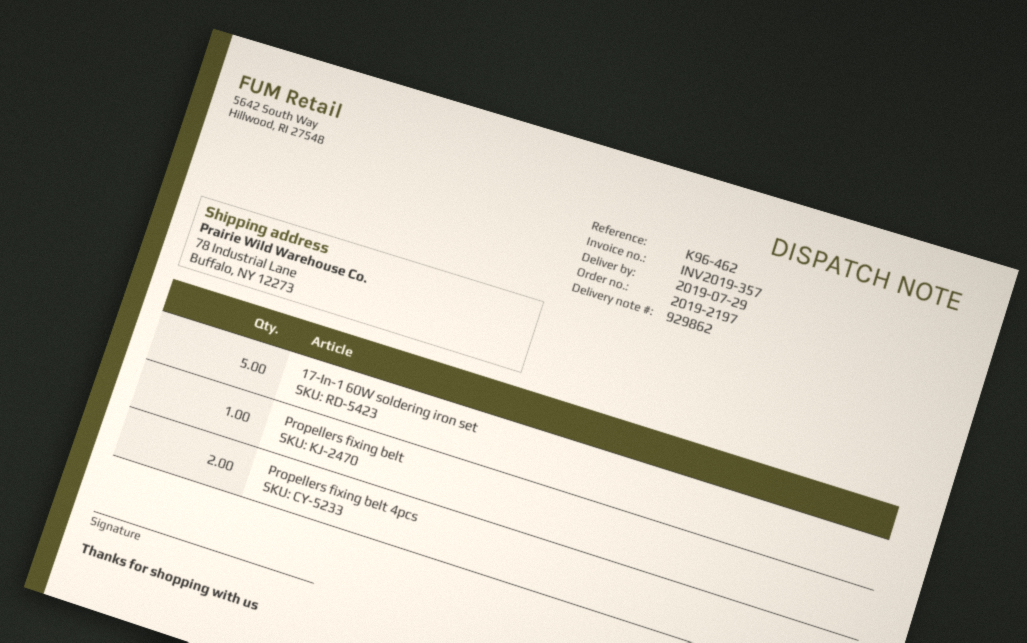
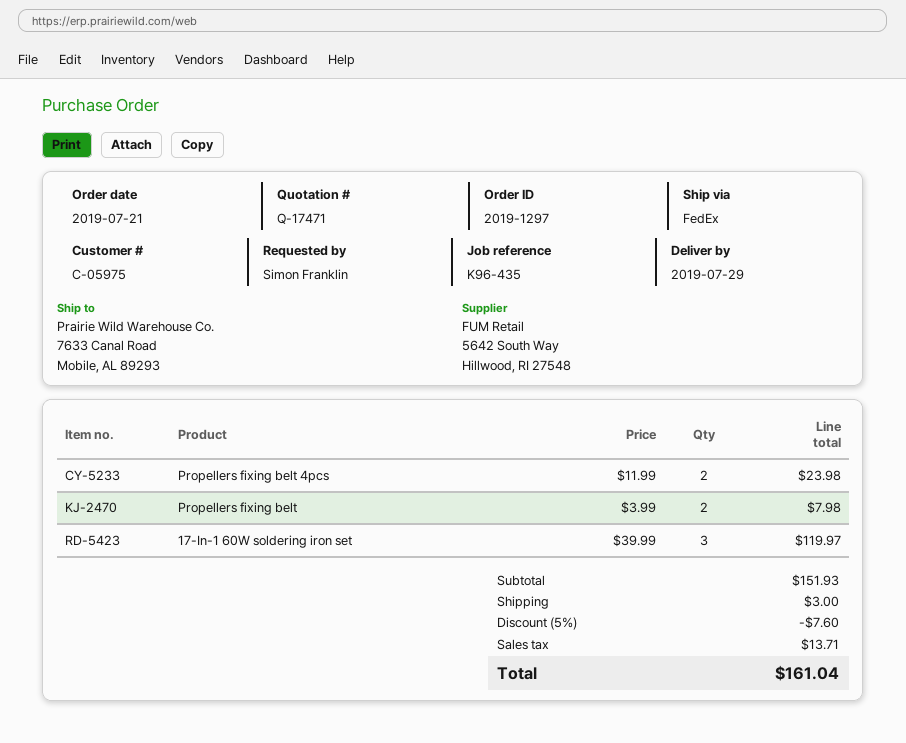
order number: 2019-2197 -> 2019-1297
reference: K96-462 -> K96-435
ship to: 78 Industrial Lane, Buffalo, NY 12273 -> 7633 Canal Road, Mobile, AL 89293
17-In-1 60W soldering iron set: 5 -> 3
Propellers fixing belt: 1 -> 2

